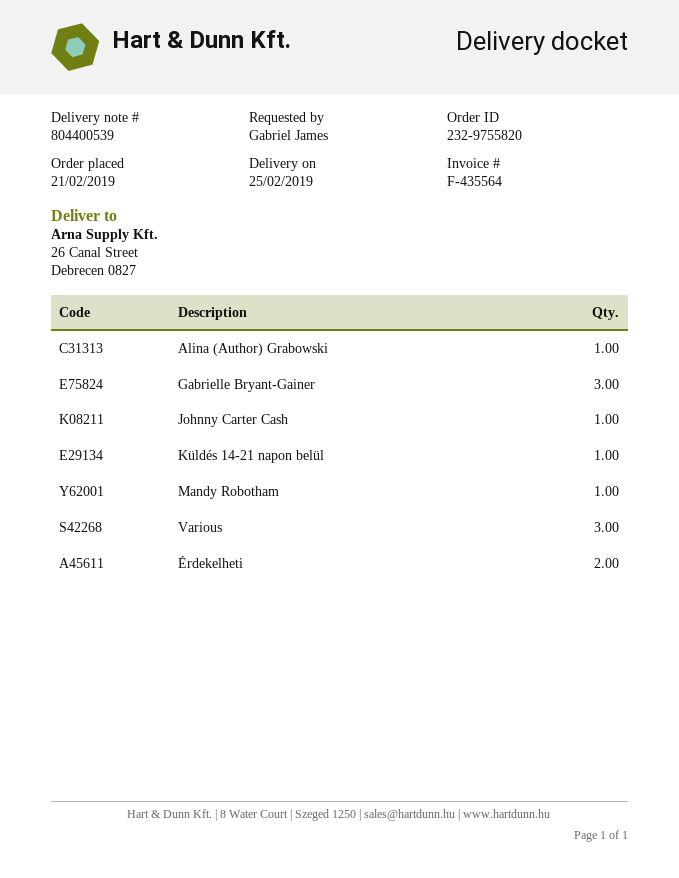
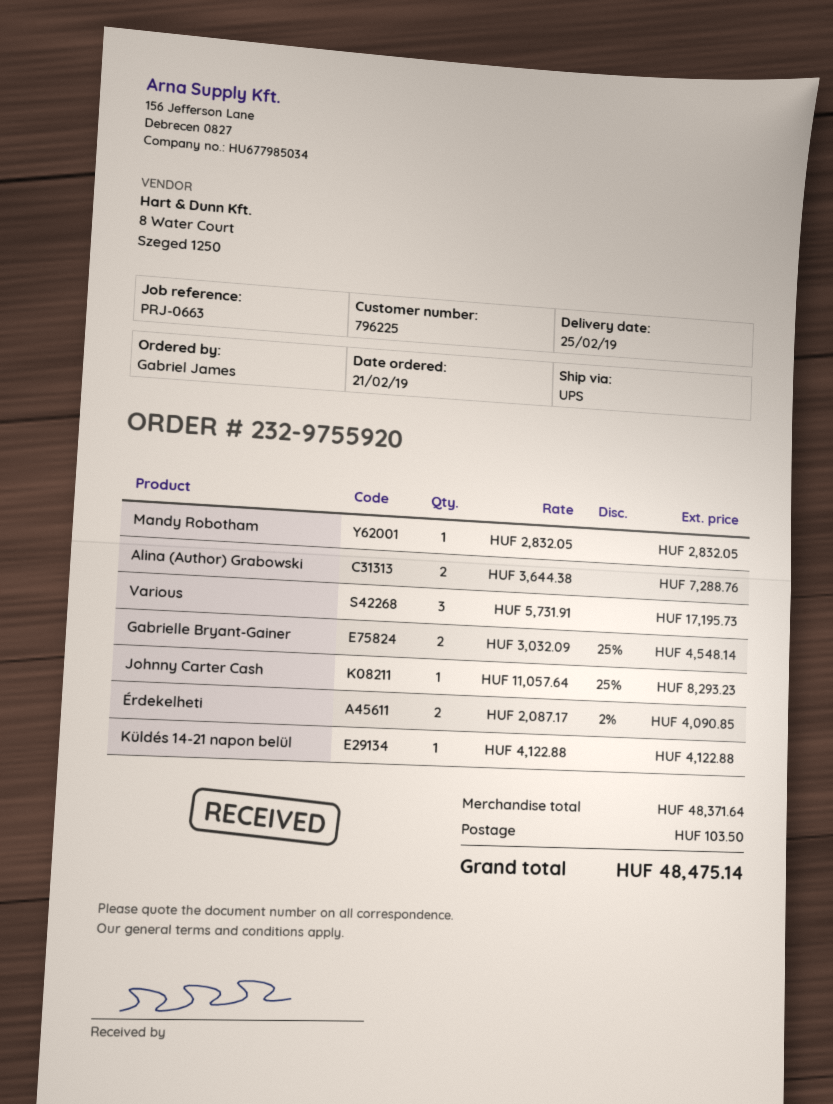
order number: 232-9755820 -> 232-9755920
Alina (Author) Grabowski: 1 -> 2
Gabrielle Bryant-Gainer: 3 -> 2

